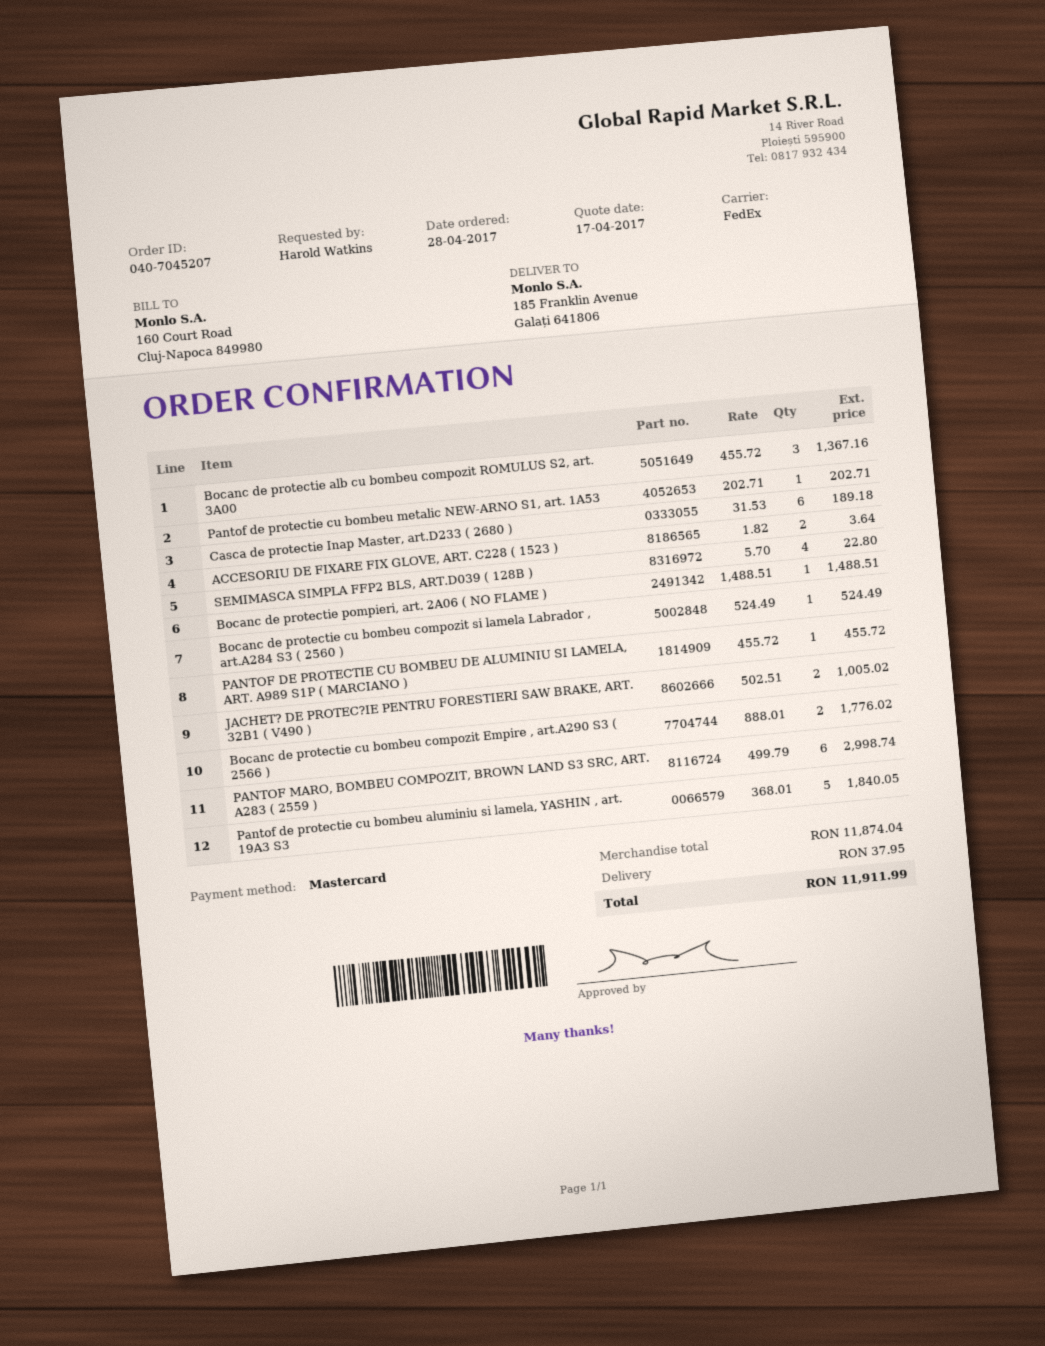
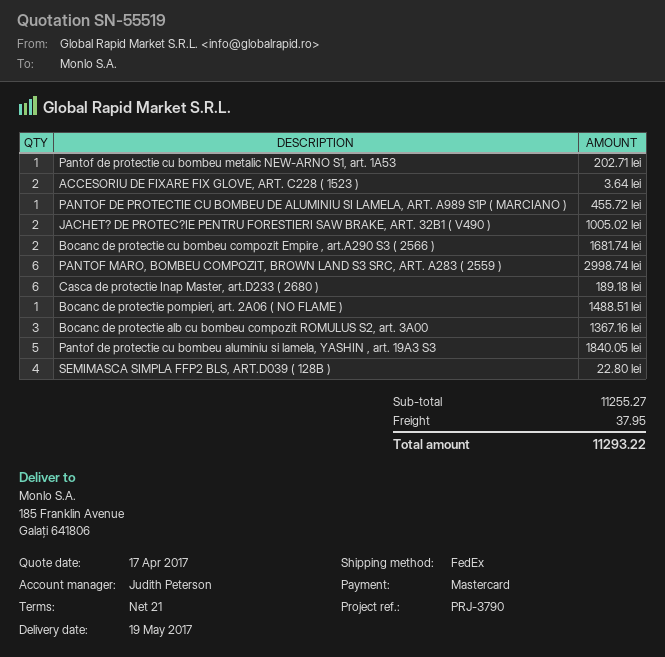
Bocanc de protectie cu bombeu compozit si lamela Labrador , art.A284 S3 ( 2560 ): 1 for 524.49 -> none
Bocanc de protectie cu bombeu compozit Empire , art.A290 S3 ( 2566 ): 2 for 1776.02 -> 2 for 1681.74
subtotal: 11874.04 -> 11255.27
total: 11911.99 -> 11293.22

